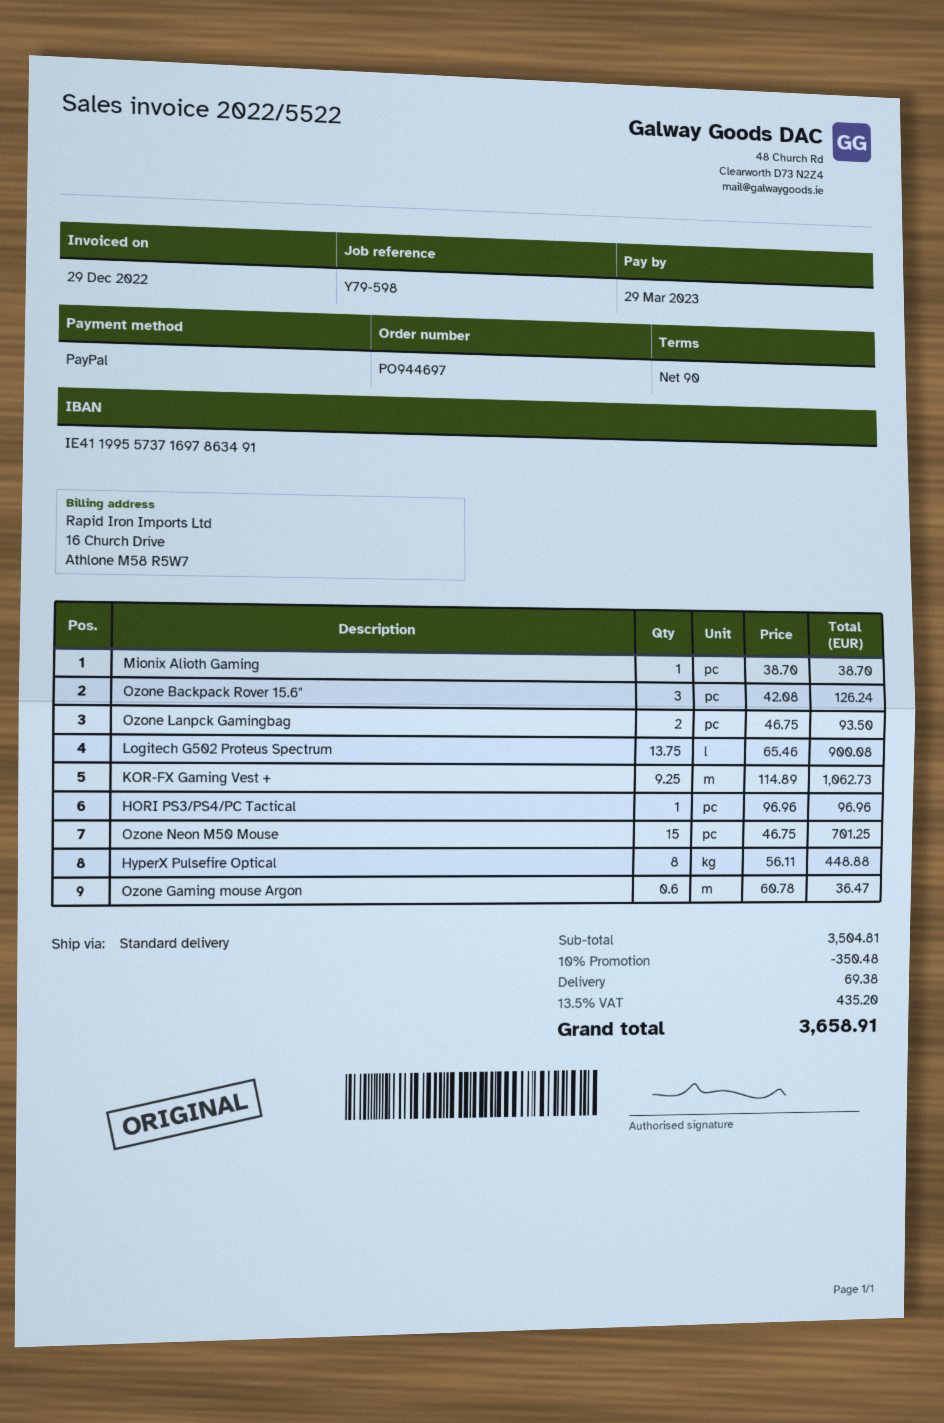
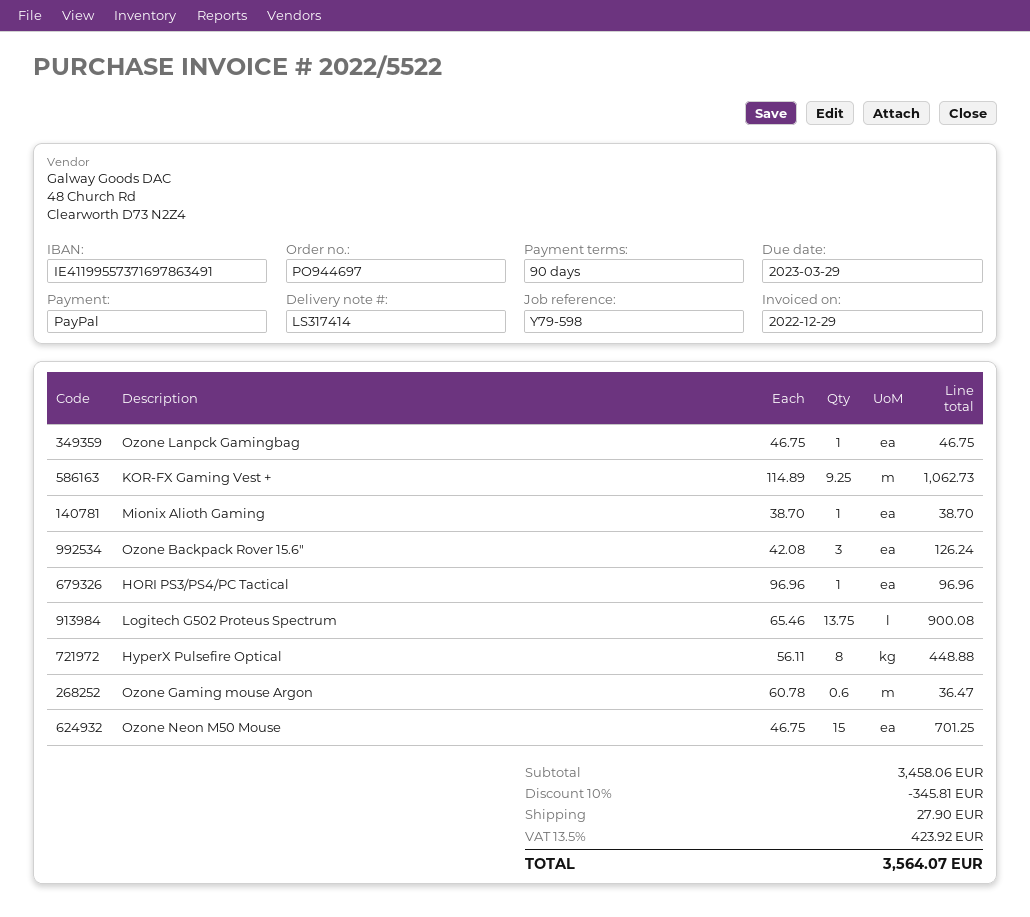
Ozone Lanpck Gamingbag: 2 x 46.75 = 93.50 -> 1 x 46.75 = 46.75
subtotal: 3504.81 -> 3458.06
discount: 10% = 350.48 -> 10% = 345.81
shipping: 69.38 -> 27.90
tax: 13.5% = 435.20 -> 13.5% = 423.92
total: 3658.91 -> 3564.07

